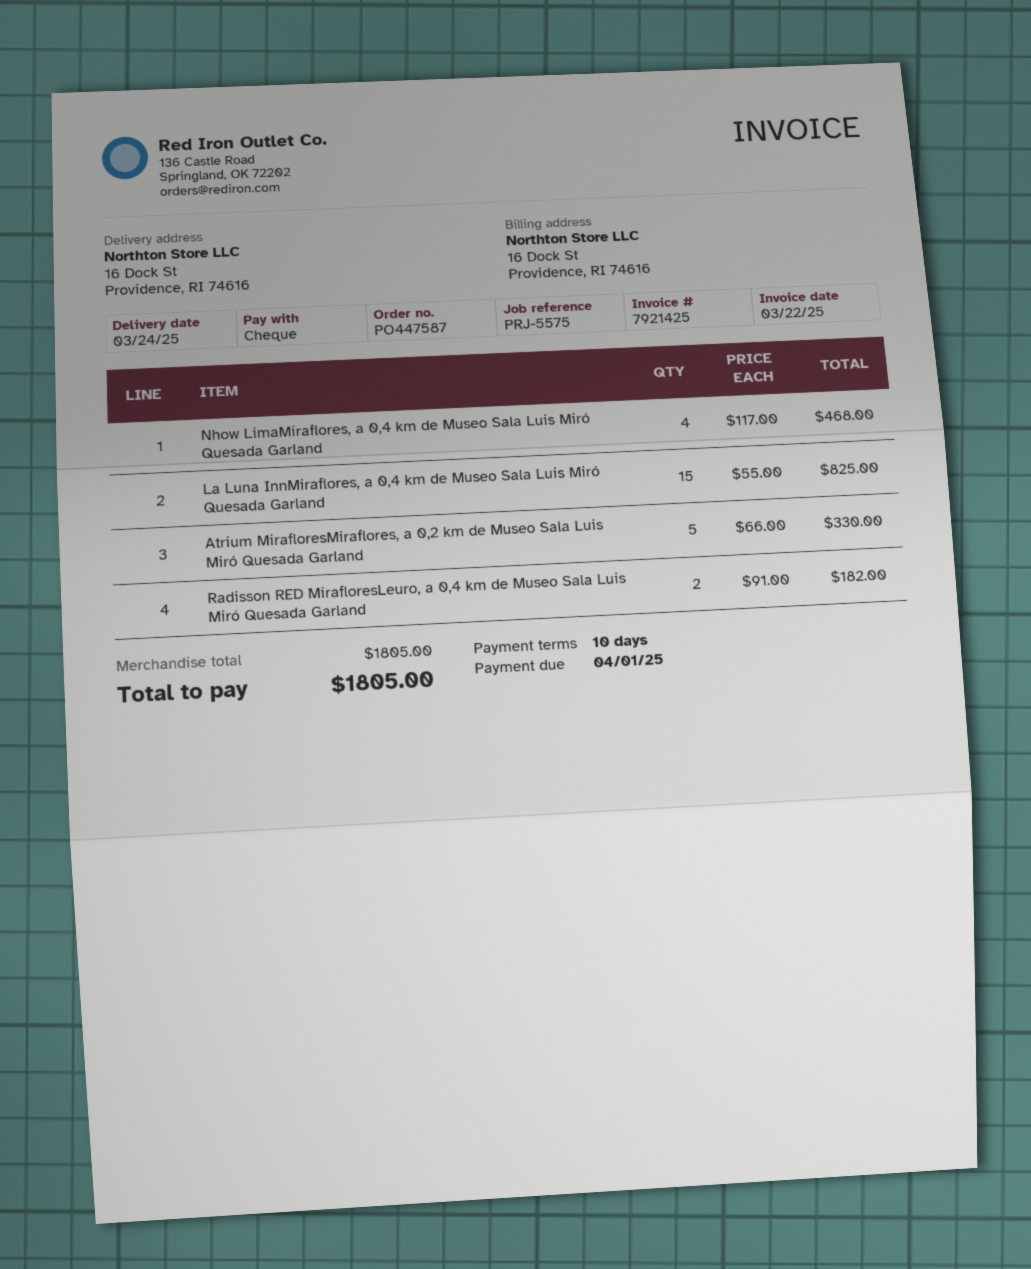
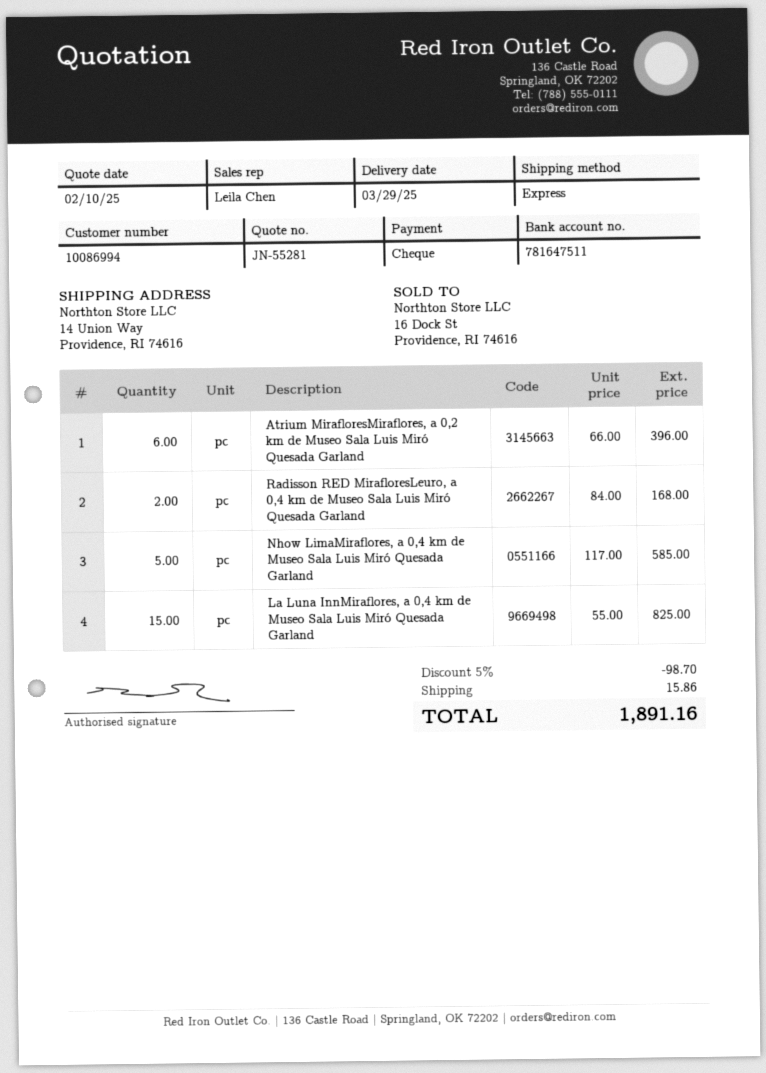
delivery date: 2025-03-24 -> 2025-03-29
ship to: 16 Dock St, Providence, RI 74616 -> 14 Union Way, Providence, RI 74616
Nhow LimaMiraflores, a 0,4 km de Museo Sala Luis Miró Quesada Garland: 4 x 117.00 = 468.00 -> 5 x 117.00 = 585.00
Atrium MirafloresMiraflores, a 0,2 km de Museo Sala Luis Miró Quesada Garland: 5 x 66.00 = 330.00 -> 6 x 66.00 = 396.00
Radisson RED MirafloresLeuro, a 0,4 km de Museo Sala Luis Miró Quesada Garland: 2 x 91.00 = 182.00 -> 2 x 84.00 = 168.00
discount: none -> 5% = 98.70
shipping: none -> 15.86
total: 1805.00 -> 1891.16

